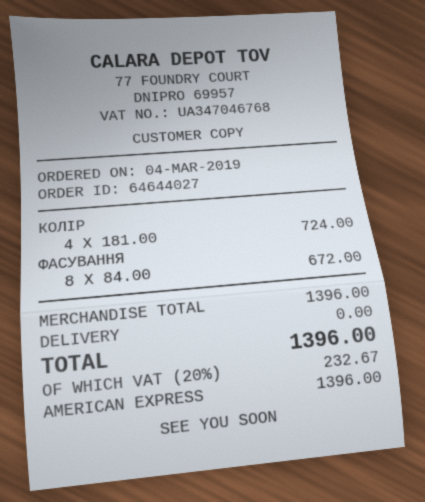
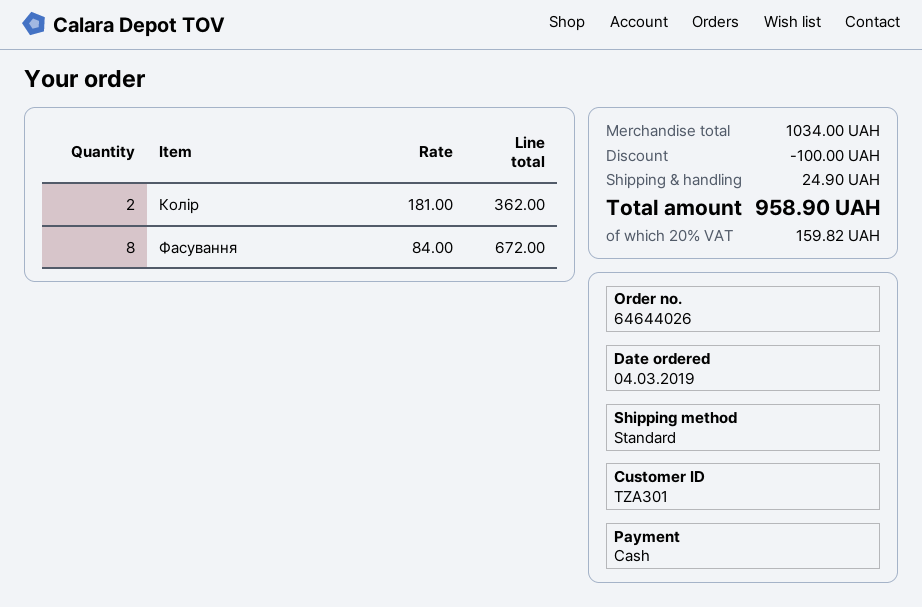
order number: 64644027 -> 64644026
payment method: American Express -> cash
КОЛІР: 4 x 181.00 = 724.00 -> 2 x 181.00 = 362.00
subtotal: 1396.00 -> 1034.00
discount: none -> 100.00
shipping: 0.00 -> 24.90
tax: 20% = 232.67 -> 20% = 159.82
total: 1396.00 -> 958.90

